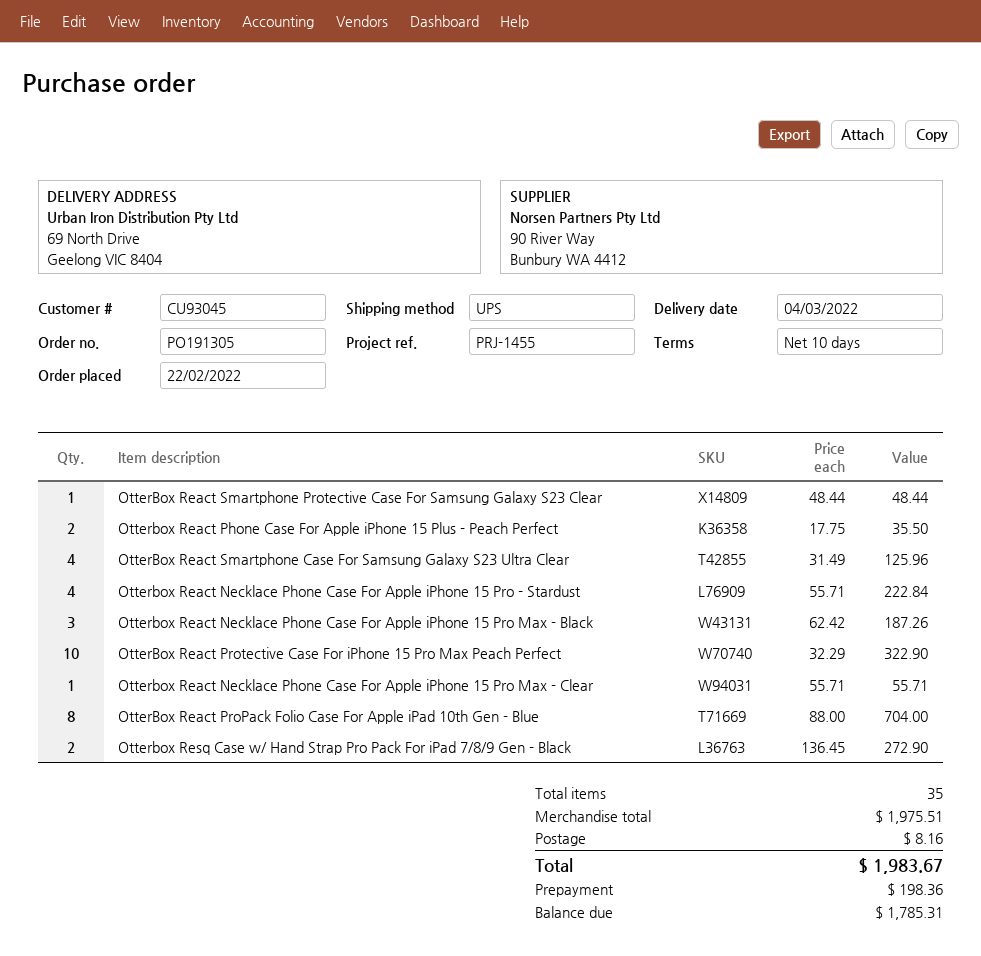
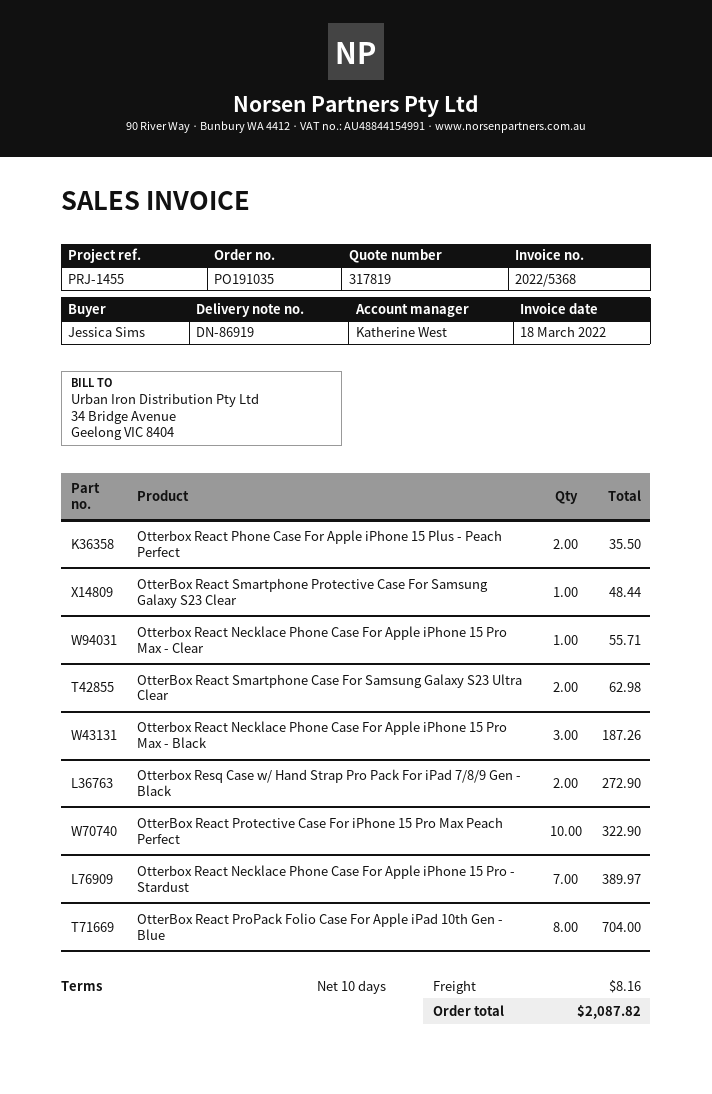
order number: PO191305 -> PO191035
OtterBox React Smartphone Case For Samsung Galaxy S23 Ultra Clear: 4 for 125.96 -> 2 for 62.98
Otterbox React Necklace Phone Case For Apple iPhone 15 Pro - Stardust: 4 for 222.84 -> 7 for 389.97
total: 1983.67 -> 2087.82

